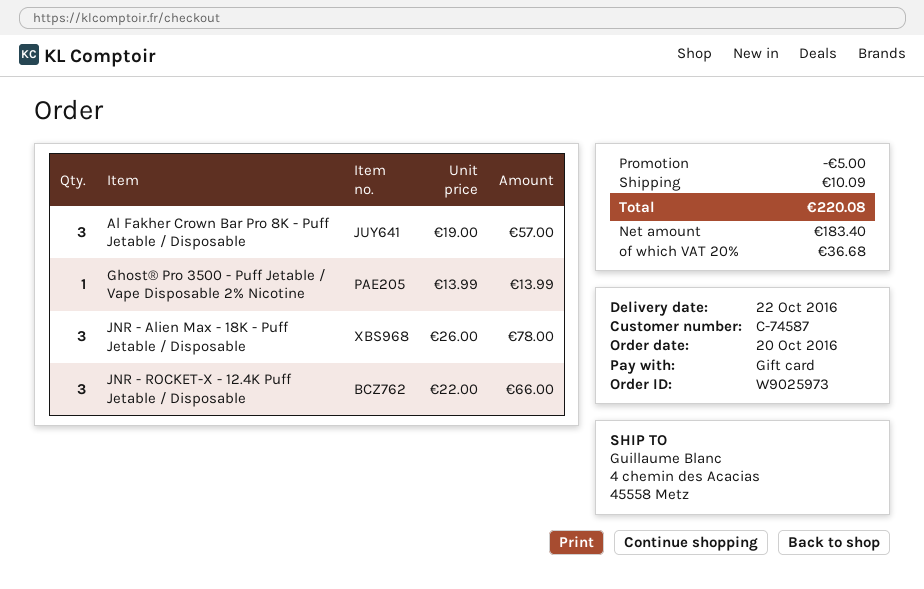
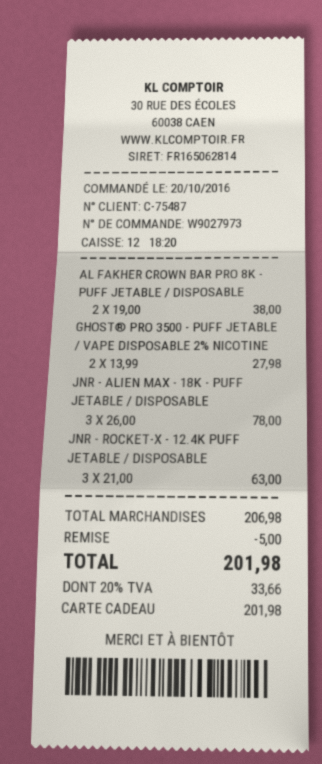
order number: W9025973 -> W9027973
customer number: C-74587 -> C-75487
Al Fakher Crown Bar Pro 8K - Puff Jetable / Disposable: 3 x 19.00 = 57.00 -> 2 x 19.00 = 38.00
Ghost® Pro 3500 - Puff Jetable / Vape Disposable 2% Nicotine: 1 x 13.99 = 13.99 -> 2 x 13.99 = 27.98
JNR - ROCKET-X - 12.4K Puff Jetable / Disposable: 3 x 22.00 = 66.00 -> 3 x 21.00 = 63.00
shipping: 10.09 -> none
tax: 20% = 36.68 -> 20% = 33.66
total: 220.08 -> 201.98

